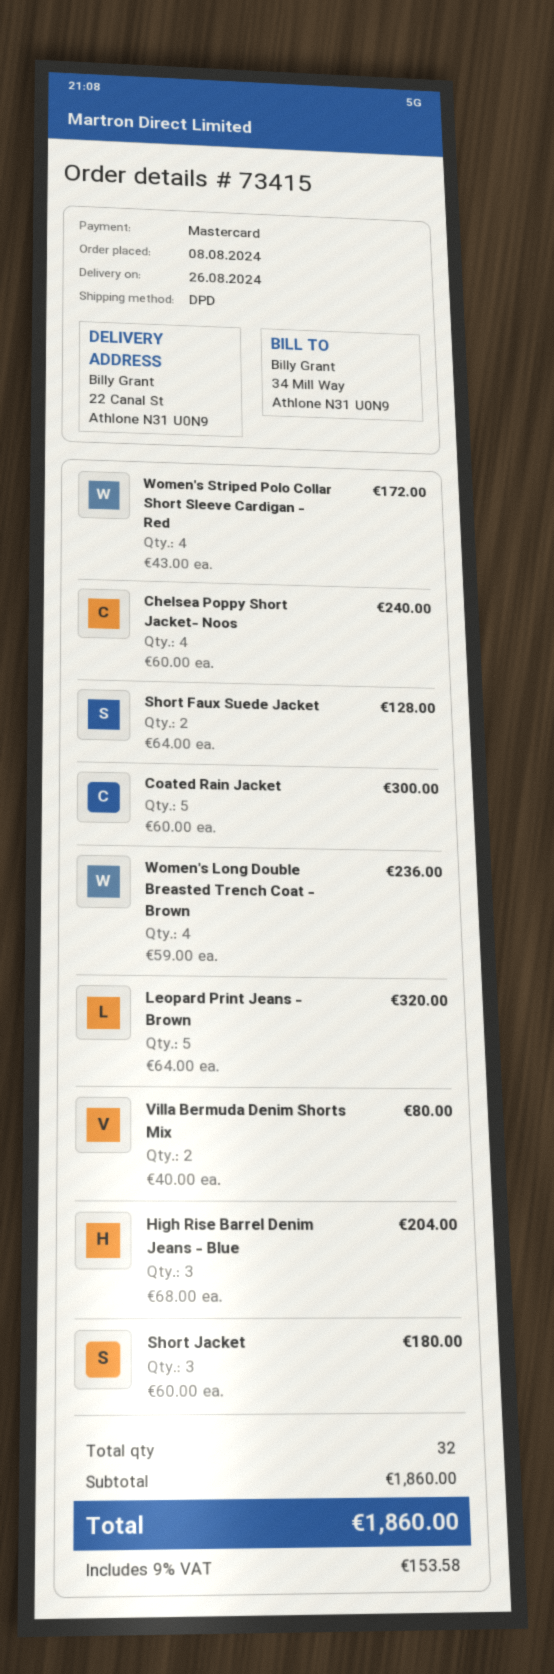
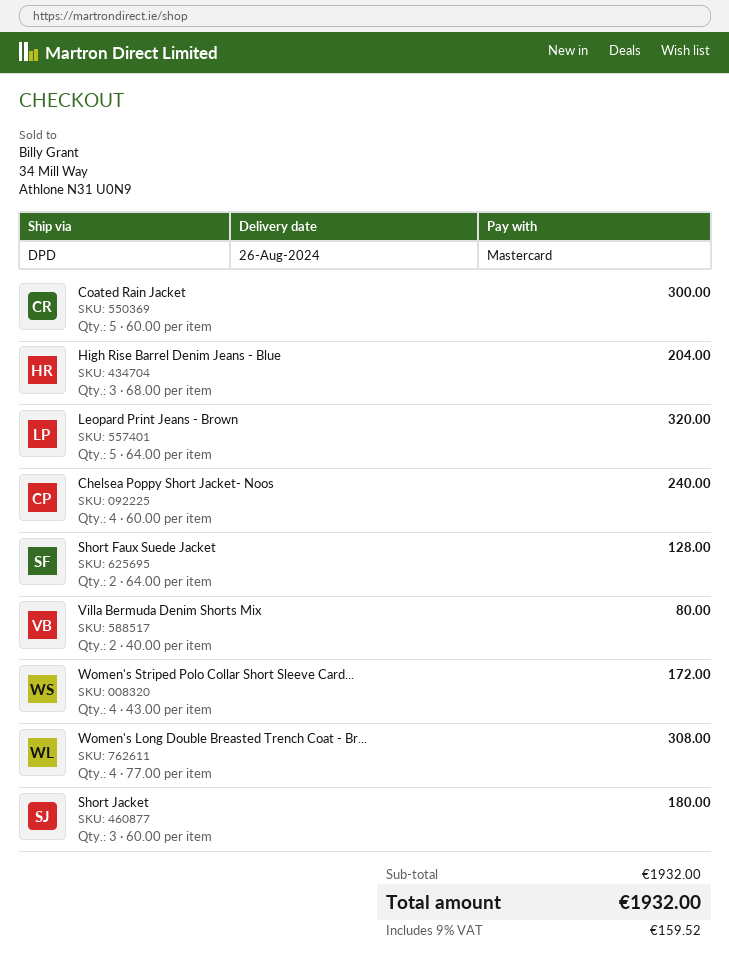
Women's Long Double Breasted Trench Coat - Brown: 4 x 59.00 = 236.00 -> 4 x 77.00 = 308.00
subtotal: 1860.00 -> 1932.00
tax: 9% = 153.58 -> 9% = 159.52
total: 1860.00 -> 1932.00

